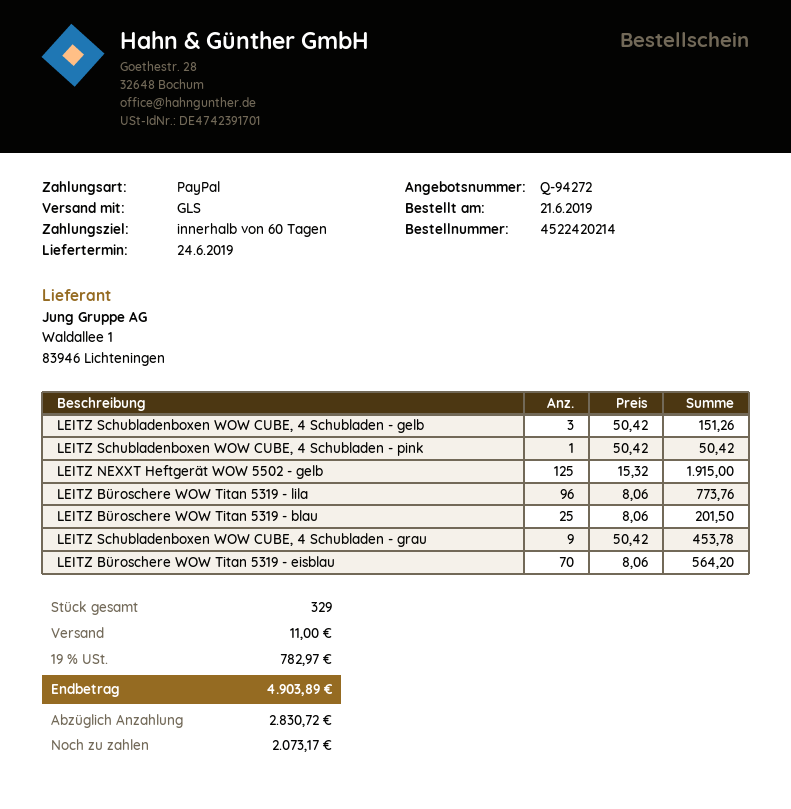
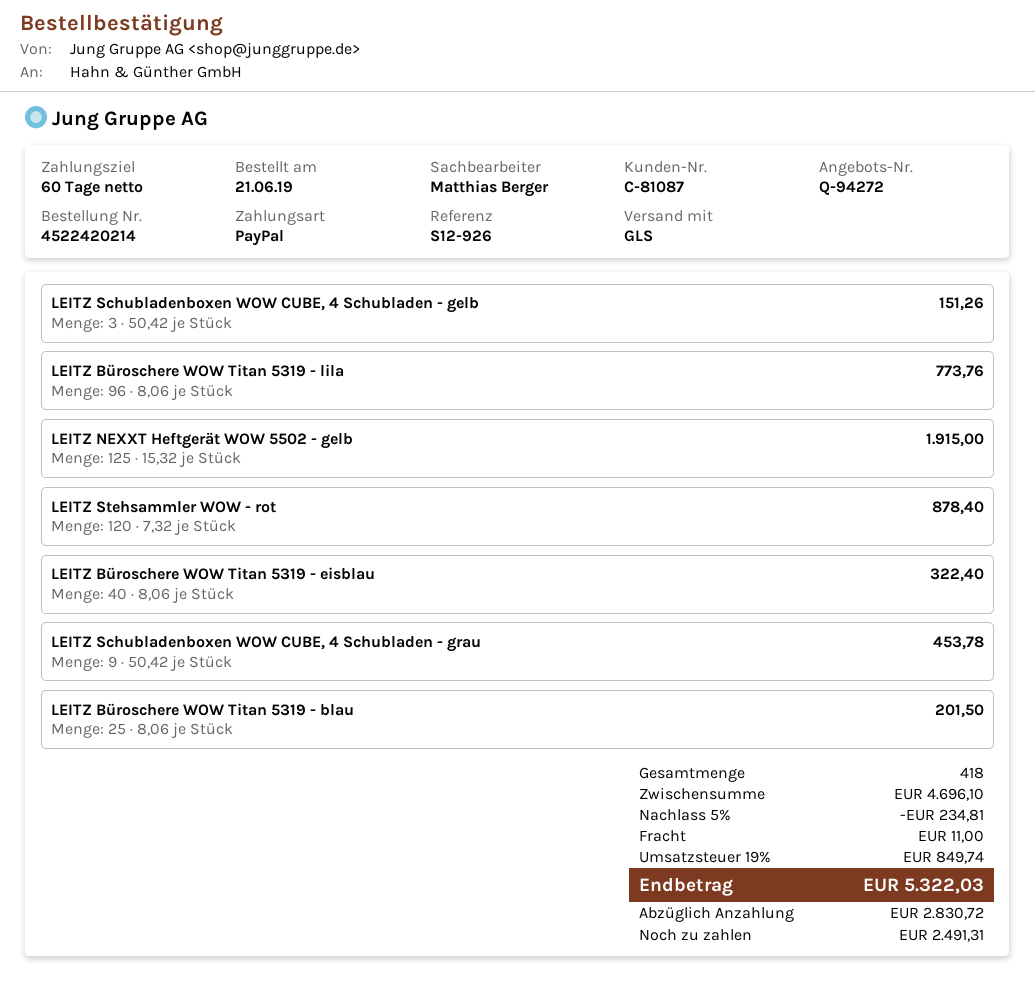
LEITZ Schubladenboxen WOW CUBE, 4 Schubladen - pink: 1 x 50.42 = 50.42 -> none
LEITZ Büroschere WOW Titan 5319 - eisblau: 70 x 8.06 = 564.20 -> 40 x 8.06 = 322.40
LEITZ Stehsammler WOW - rot: none -> 120 x 7.32 = 878.40
total quantity: 329 -> 418
discount: none -> 5% = 234.81
tax: 19% = 782.97 -> 19% = 849.74
total: 4903.89 -> 5322.03
balance: 2073.17 -> 2491.31

